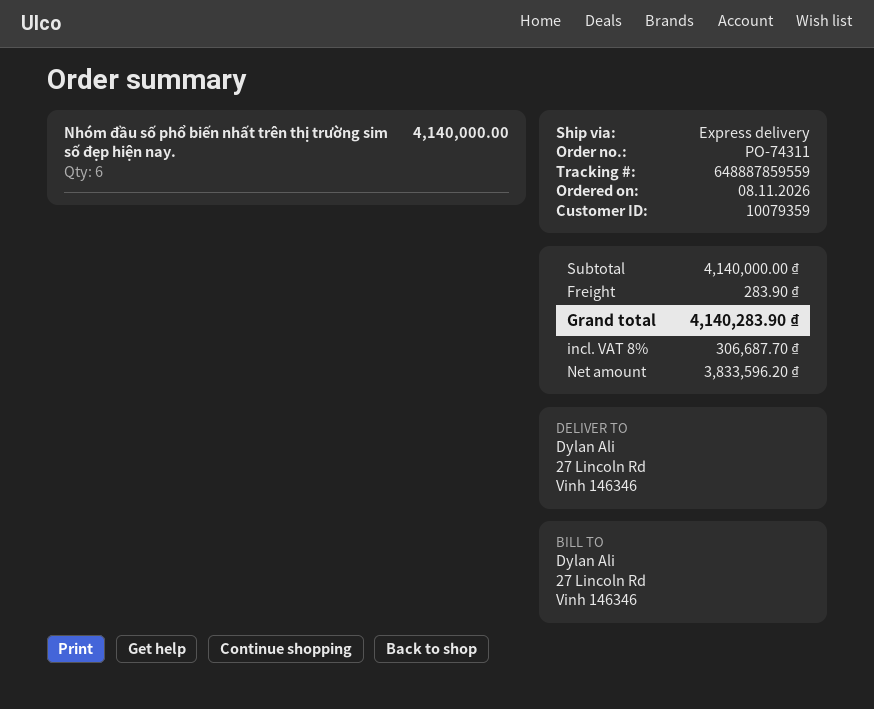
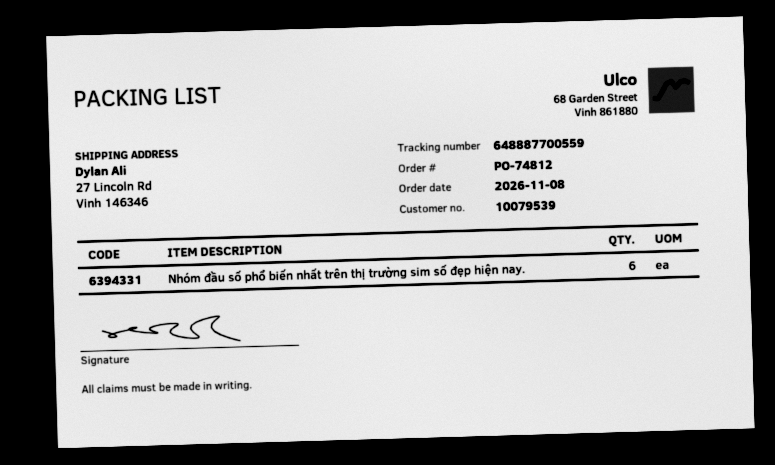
order number: PO-74311 -> PO-74812
customer number: 10079359 -> 10079539
tracking number: 648887859559 -> 648887700559

